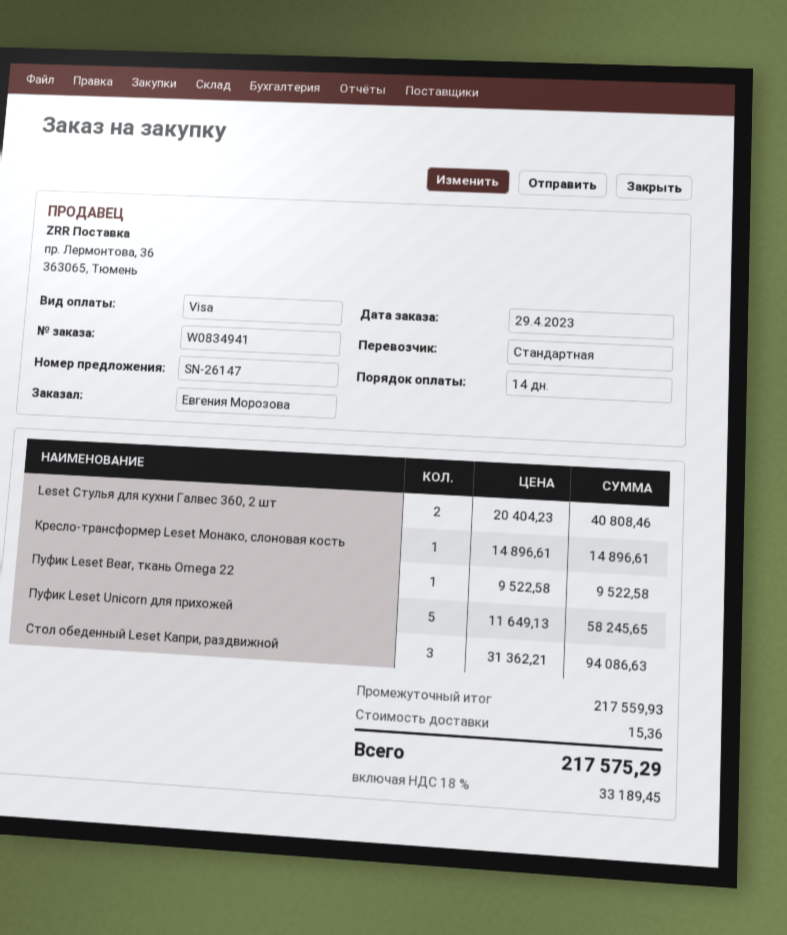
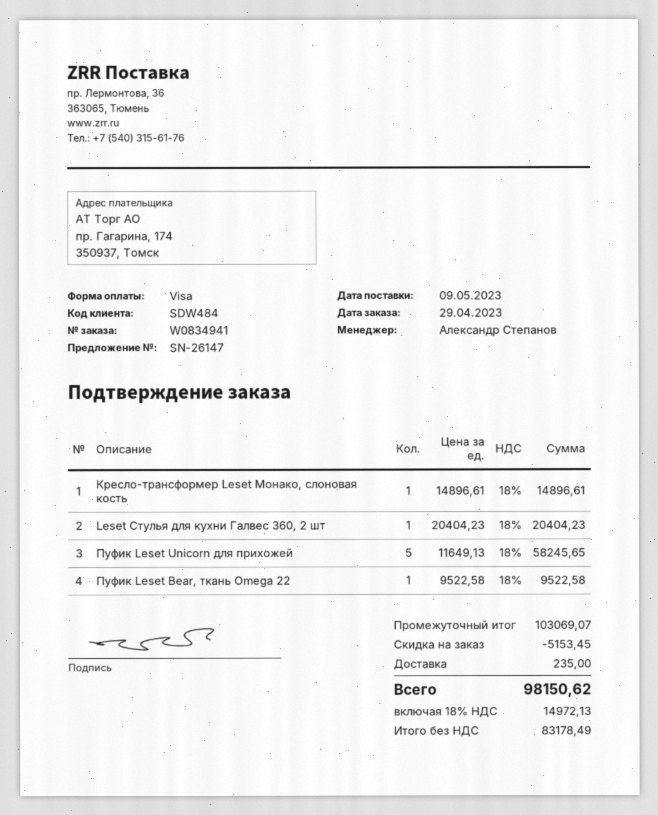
Leset Стулья для кухни Галвес 360, 2 шт: 2 x 20404.23 = 40808.46 -> 1 x 20404.23 = 20404.23
Стол обеденный Leset Капри, раздвижной: 3 x 31362.21 = 94086.63 -> none
subtotal: 217559.93 -> 103069.07
discount: none -> 5153.45
shipping: 15.36 -> 235.00
tax: 18% = 33189.45 -> 18% = 14972.13
total: 217575.29 -> 98150.62

